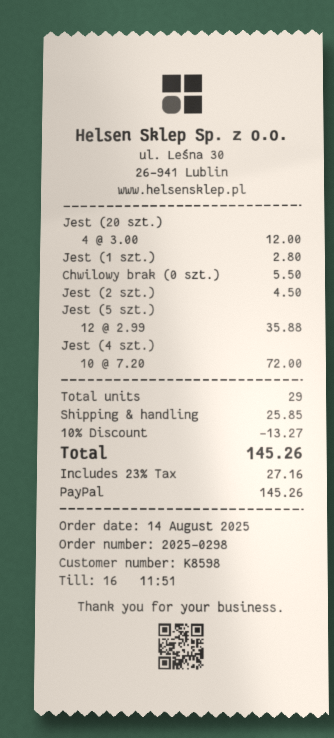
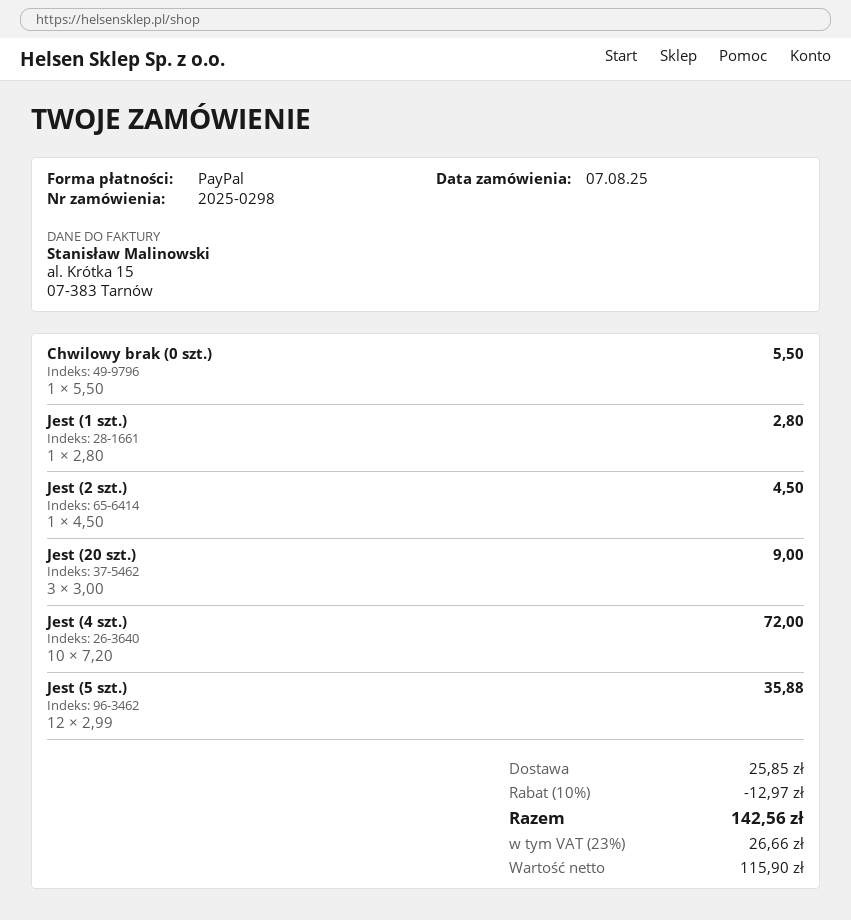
order date: 2025-08-14 -> 2025-08-07
Jest (20 szt.): 4 x 3.00 = 12.00 -> 3 x 3.00 = 9.00
discount: 10% = 13.27 -> 10% = 12.97
tax: 23% = 27.16 -> 23% = 26.66
total: 145.26 -> 142.56

